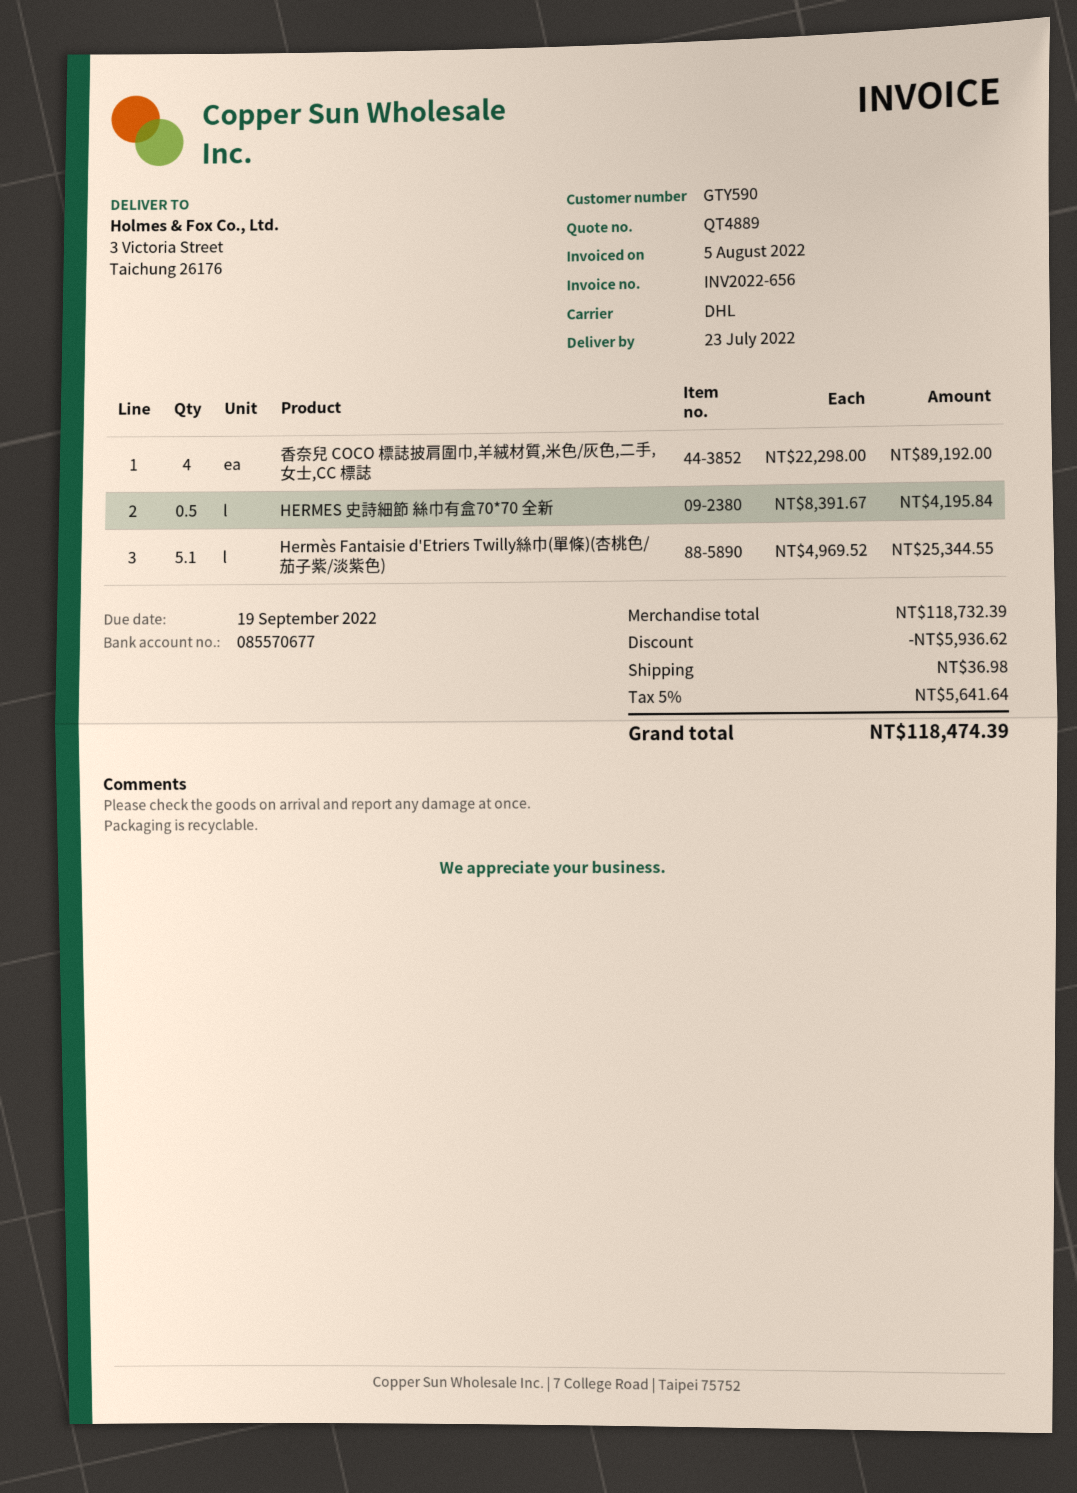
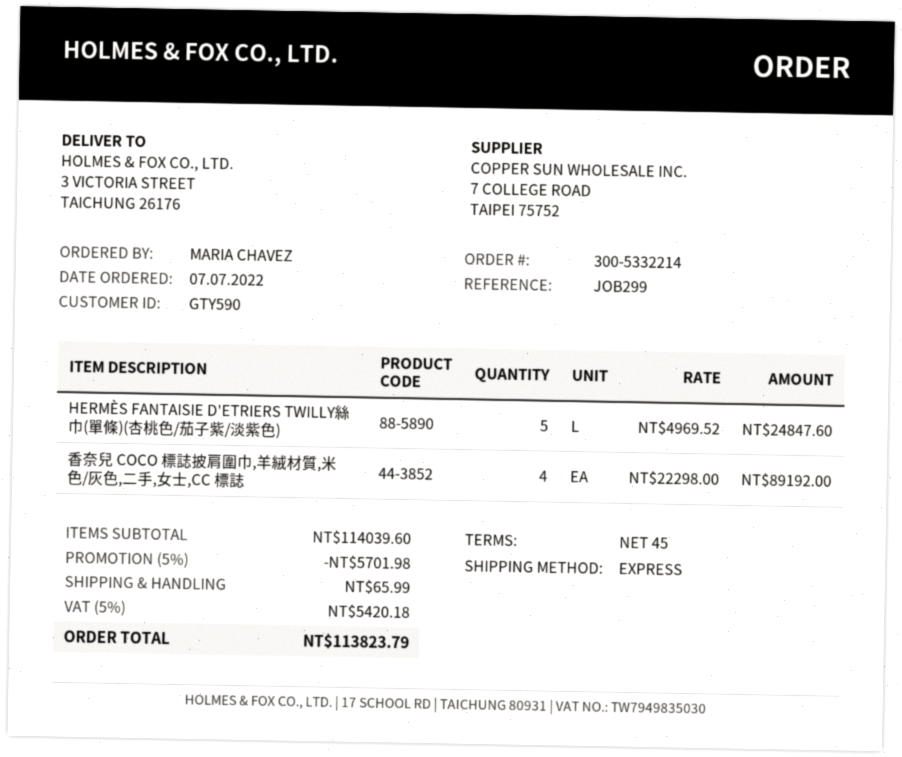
shipping method: DHL -> express
HERMES 史詩細節 絲巾有盒70*70 全新: 0.5 x 8391.67 = 4195.84 -> none
Hermès Fantaisie d'Etriers Twilly絲巾(單條)(杏桃色/茄子紫/淡紫色): 5.1 x 4969.52 = 25344.55 -> 5 x 4969.52 = 24847.60
subtotal: 118732.39 -> 114039.60
discount: 5936.62 -> 5701.98
shipping: 36.98 -> 65.99
tax: 5% = 5641.64 -> 5% = 5420.18
total: 118474.39 -> 113823.79

